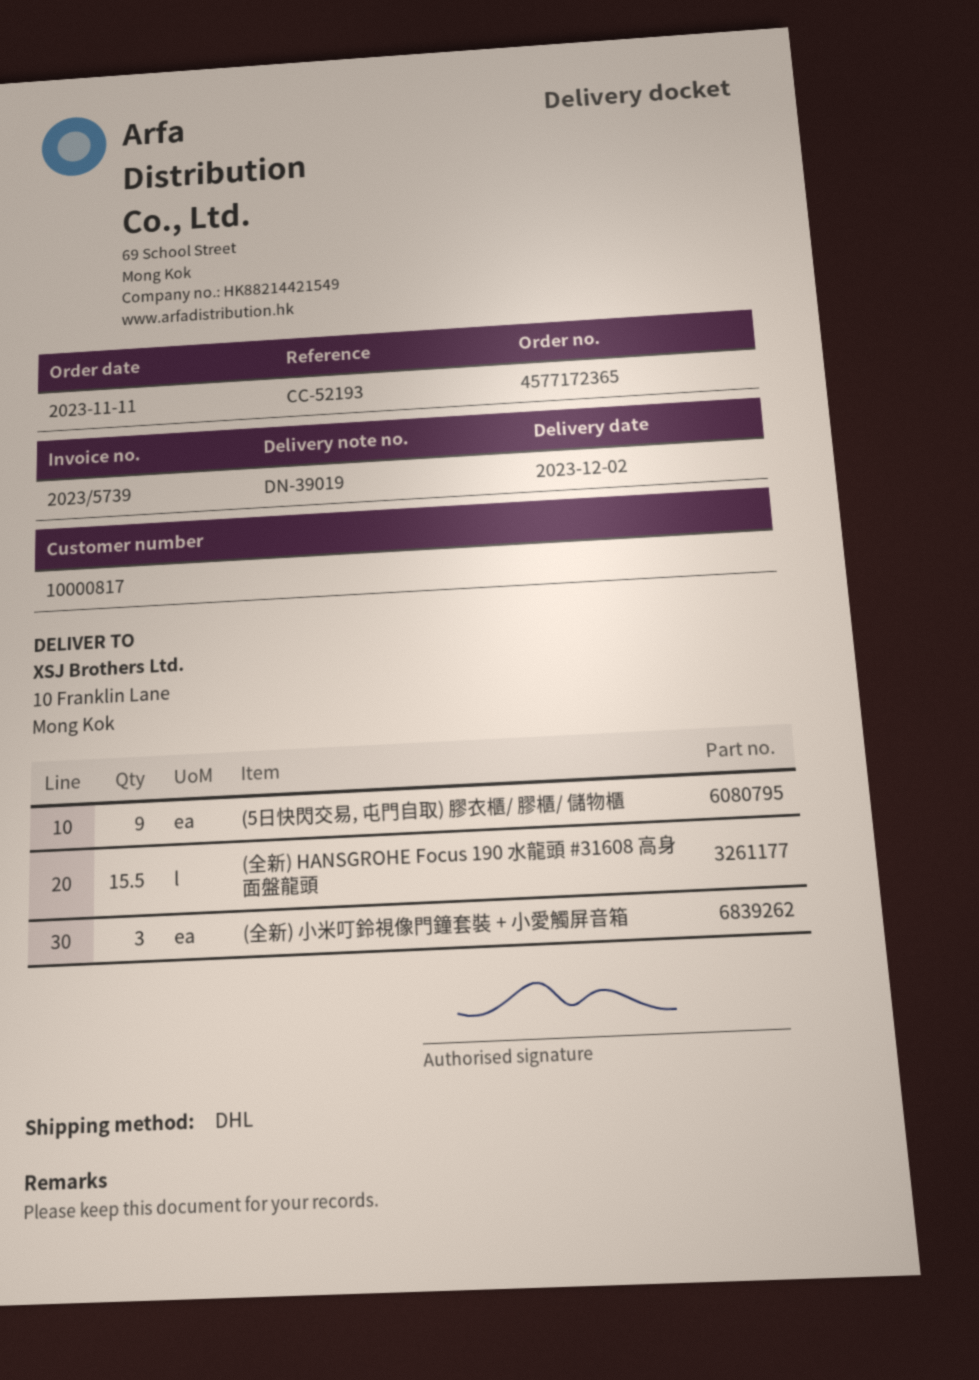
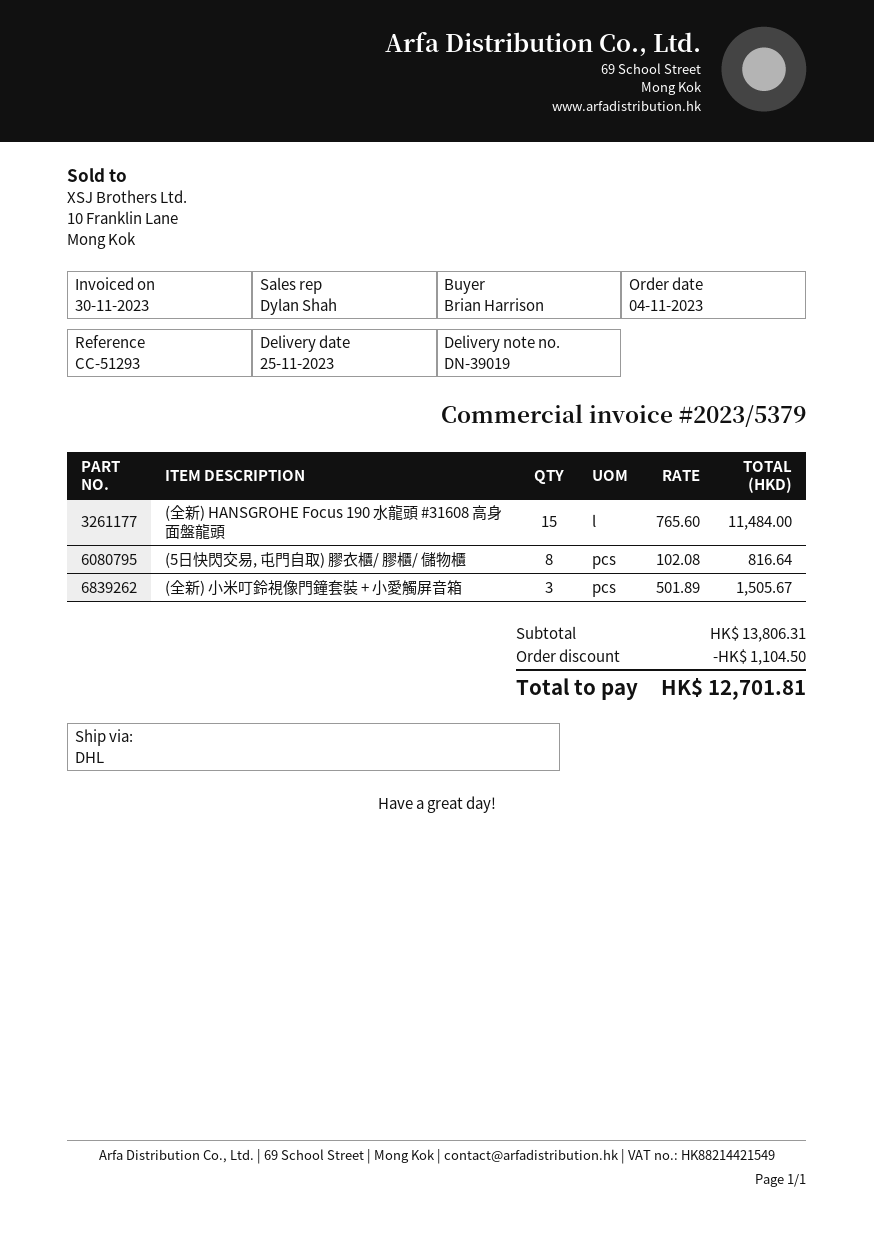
order date: 2023-11-11 -> 2023-11-04
delivery date: 2023-12-02 -> 2023-11-25
invoice number: 2023/5739 -> 2023/5379
reference: CC-52193 -> CC-51293
(5日快閃交易, 屯門自取) 膠衣櫃/ 膠櫃/ 儲物櫃: 9 -> 8
(全新) HANSGROHE Focus 190 水龍頭 #31608 高身面盤龍頭: 15.5 -> 15

